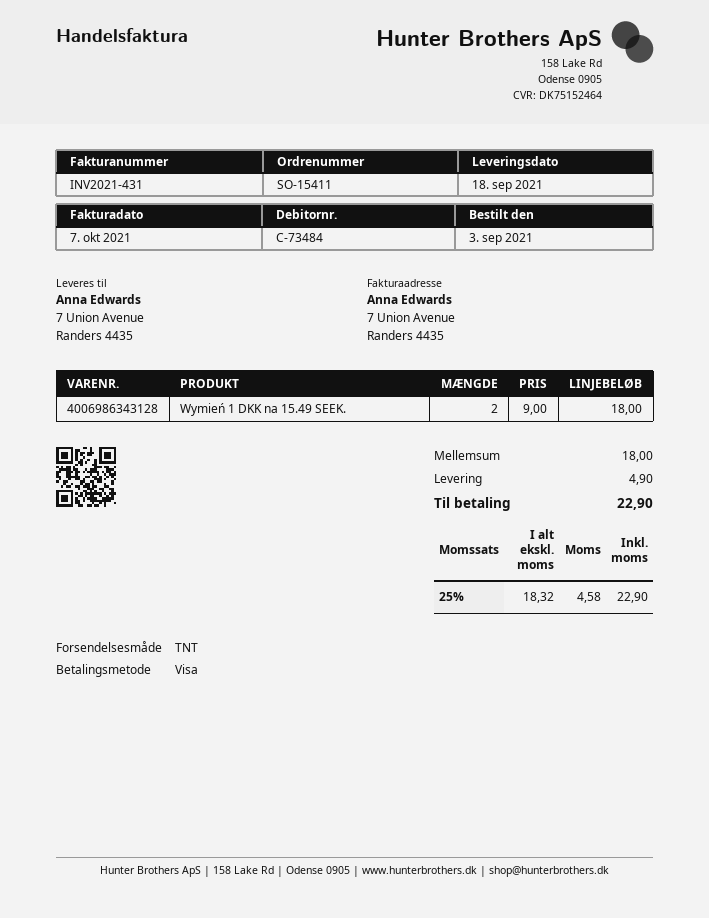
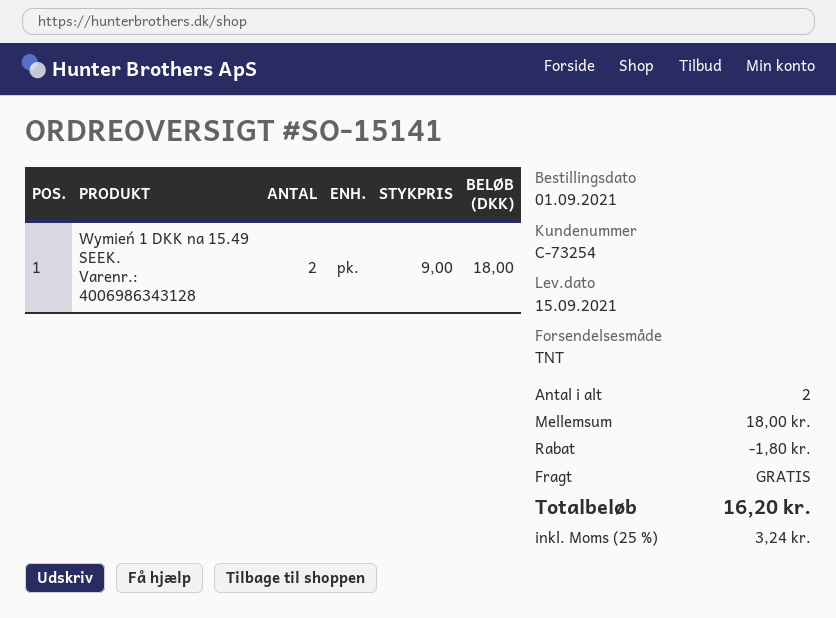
order number: SO-15411 -> SO-15141
order date: 2021-09-03 -> 2021-09-01
delivery date: 2021-09-18 -> 2021-09-15
customer number: C-73484 -> C-73254
discount: none -> 1.80
shipping: 4.90 -> 0.00
tax: 25% = 4.58 -> 25% = 3.24
total: 22.90 -> 16.20

